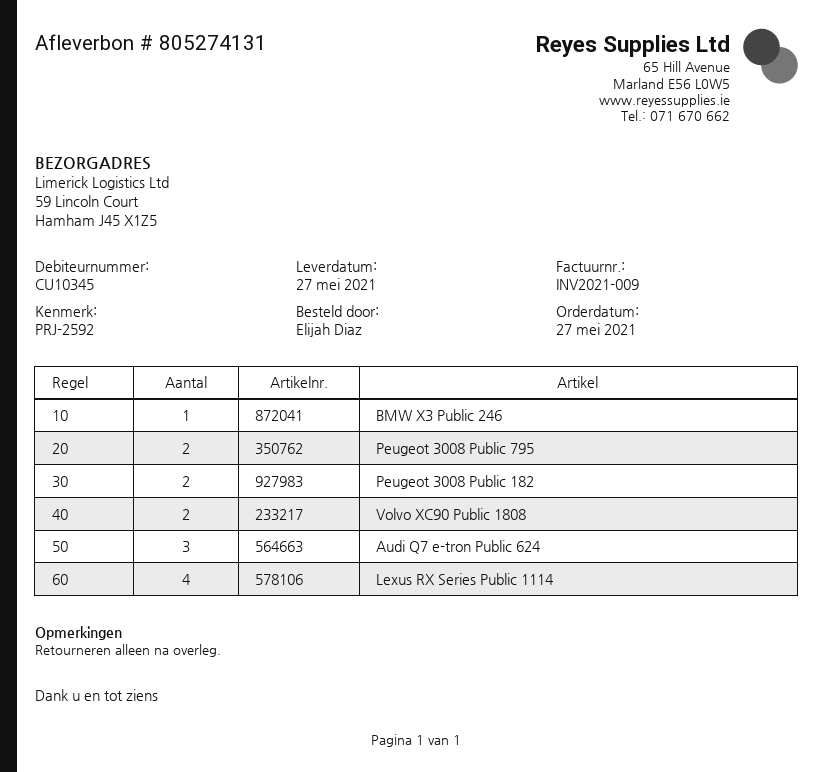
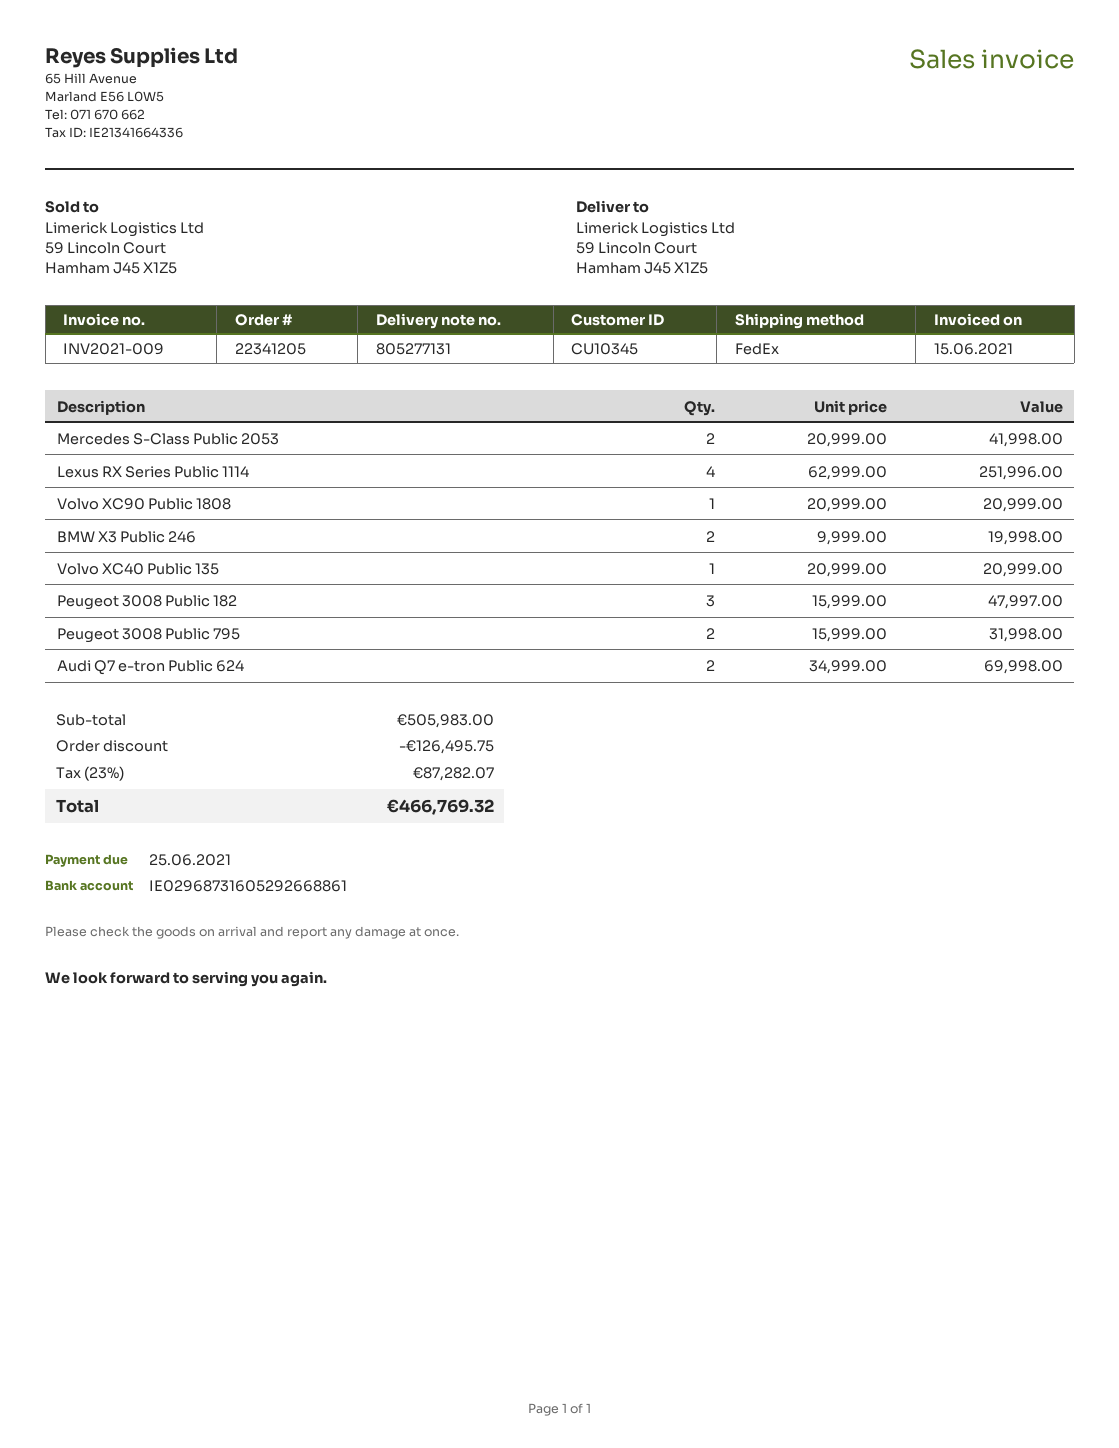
delivery note number: 805274131 -> 805277131
BMW X3 Public 246: 1 -> 2
Peugeot 3008 Public 182: 2 -> 3
Volvo XC90 Public 1808: 2 -> 1
Audi Q7 e-tron Public 624: 3 -> 2
Mercedes S-Class Public 2053: none -> 2
Volvo XC40 Public 135: none -> 1

